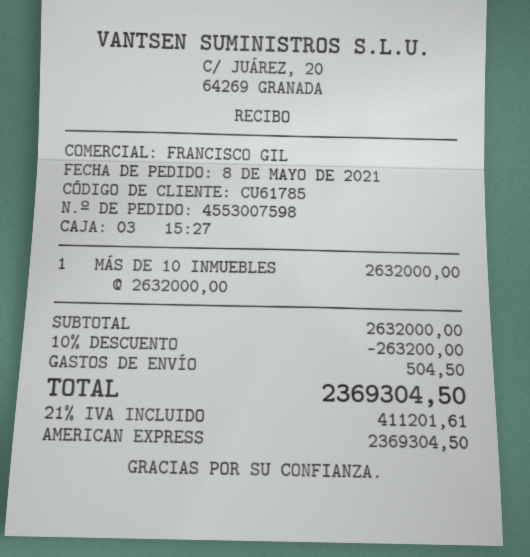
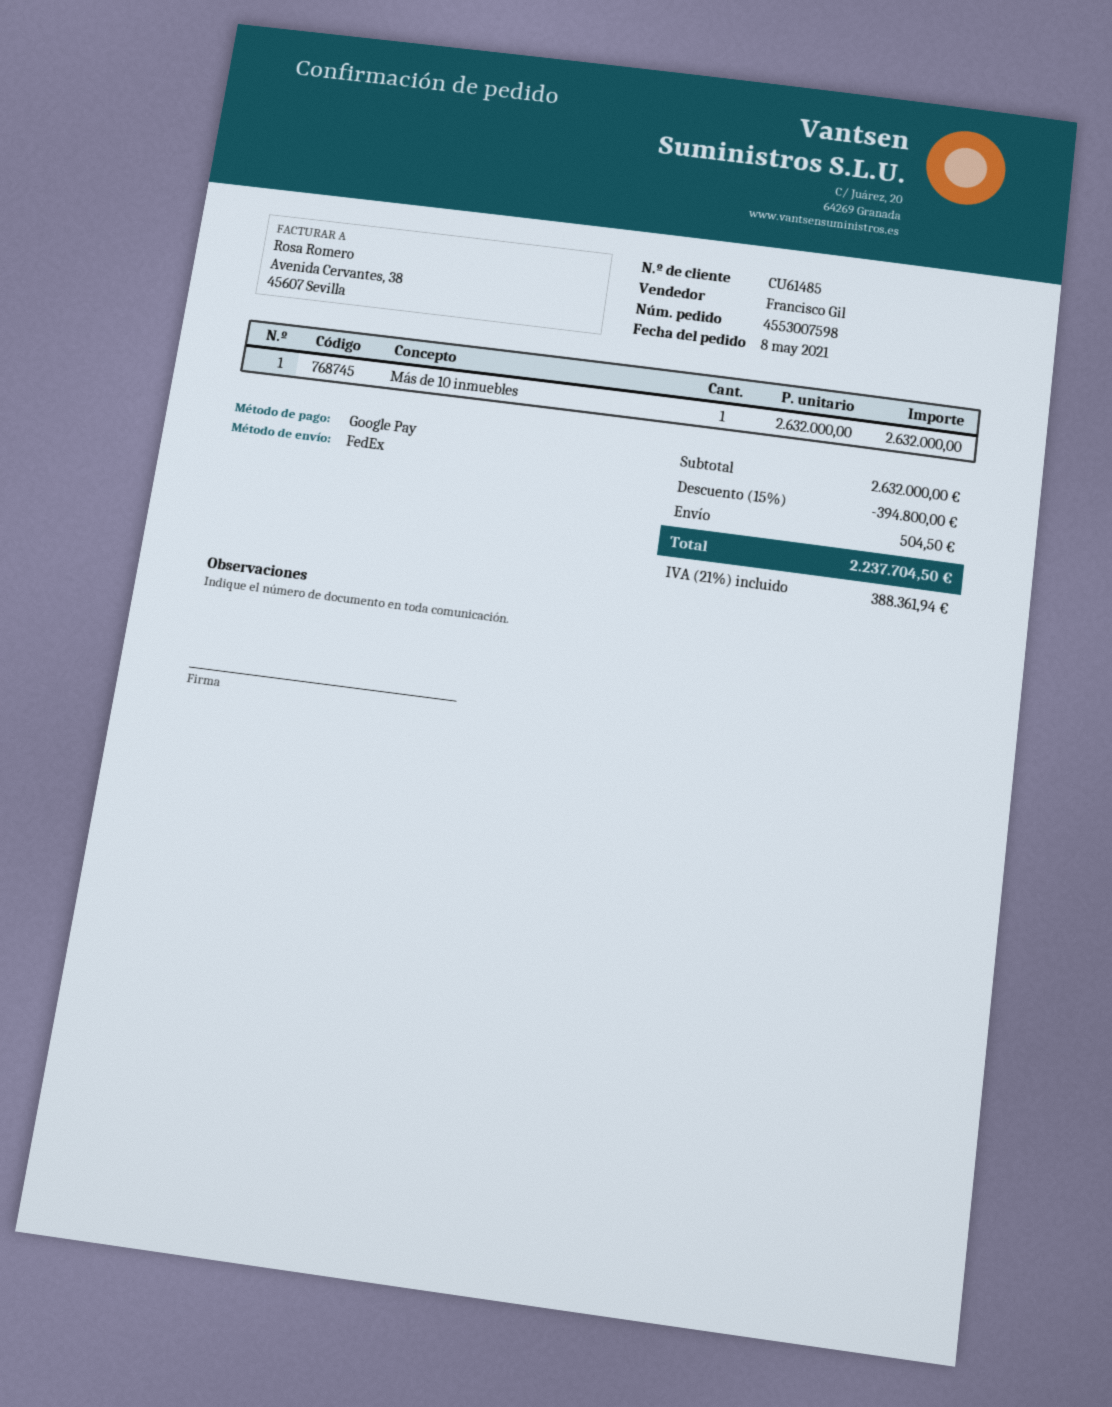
customer number: CU61785 -> CU61485
payment method: American Express -> Google Pay
discount: 10% = 263200.00 -> 15% = 394800.00
tax: 21% = 411201.61 -> 21% = 388361.94
total: 2369304.50 -> 2237704.50

